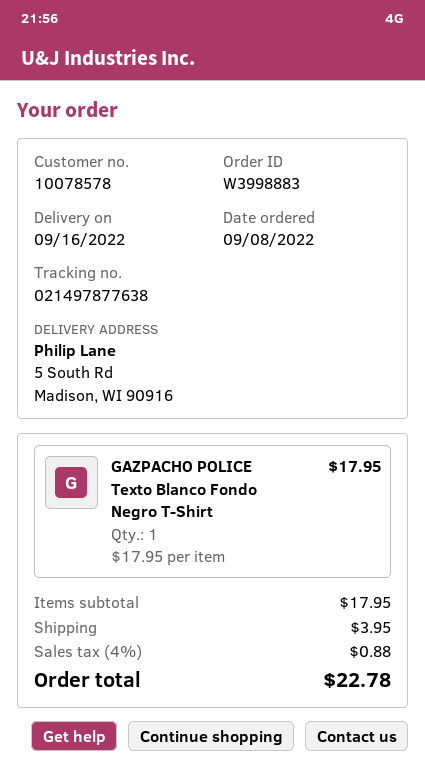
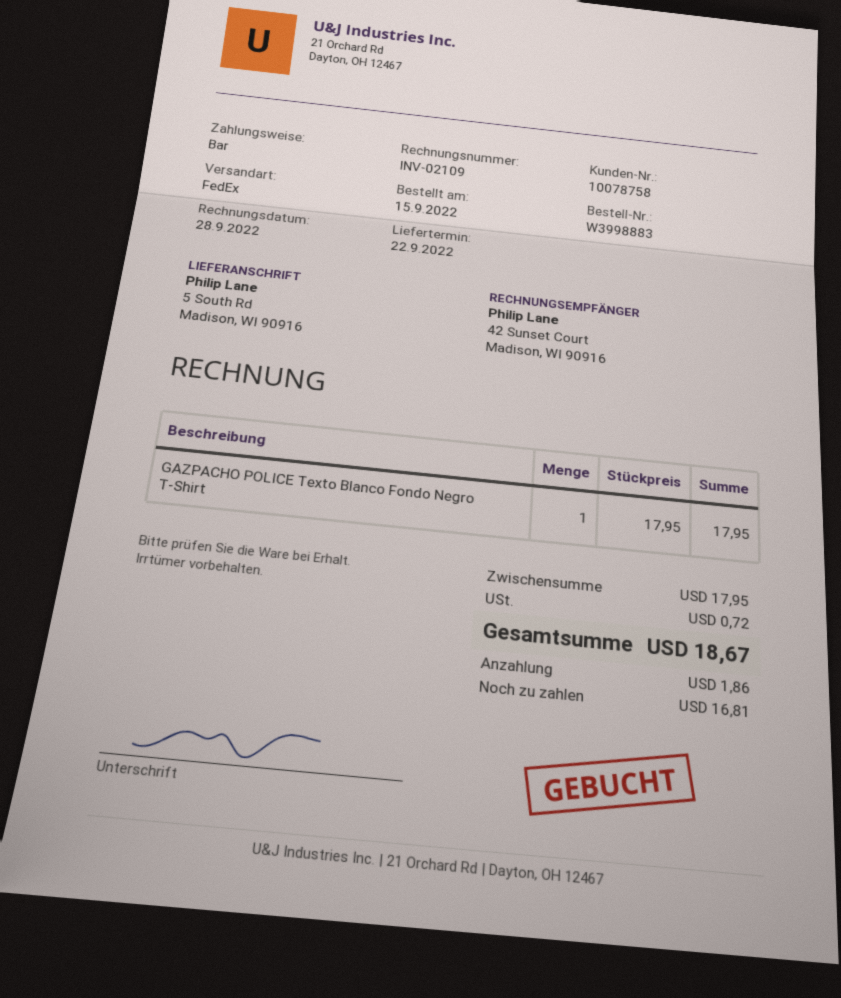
order date: 2022-09-08 -> 2022-09-15
delivery date: 2022-09-16 -> 2022-09-22
customer number: 10078578 -> 10078758
shipping: 3.95 -> none
tax: 0.88 -> 0.72
total: 22.78 -> 18.67

